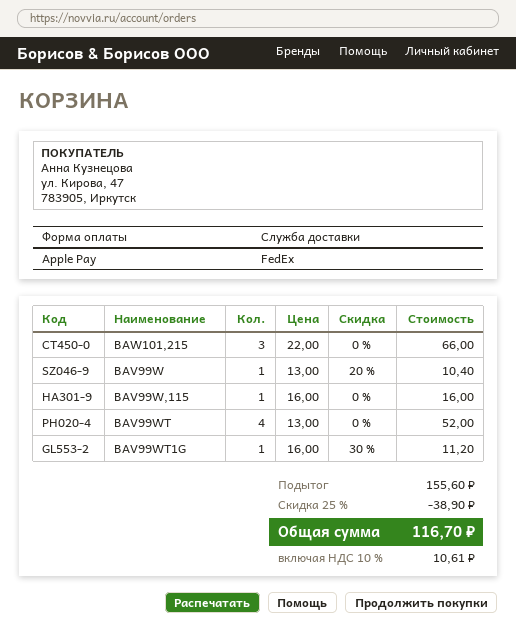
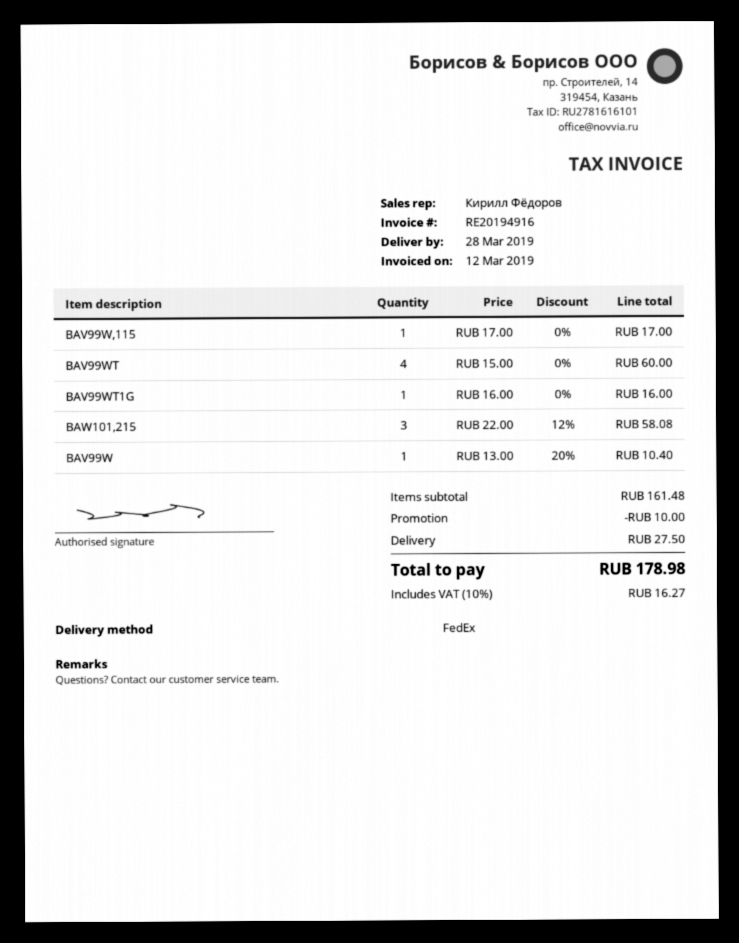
BAW101,215: 3 x 22.00 = 66.00 -> 3 x 22.00 - 12% = 58.08
BAV99W,115: 1 x 16.00 = 16.00 -> 1 x 17.00 = 17.00
BAV99WT: 4 x 13.00 = 52.00 -> 4 x 15.00 = 60.00
BAV99WT1G: 1 x 16.00 - 30% = 11.20 -> 1 x 16.00 = 16.00
subtotal: 155.60 -> 161.48
discount: 38.90 -> 10.00
shipping: none -> 27.50
tax: 10% = 10.61 -> 10% = 16.27
total: 116.70 -> 178.98

